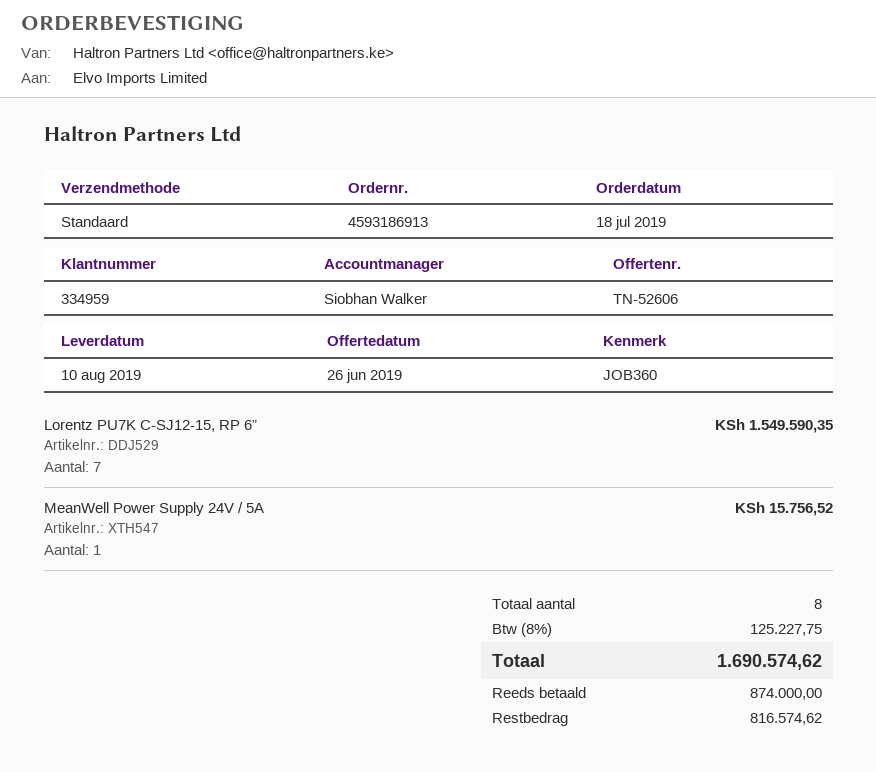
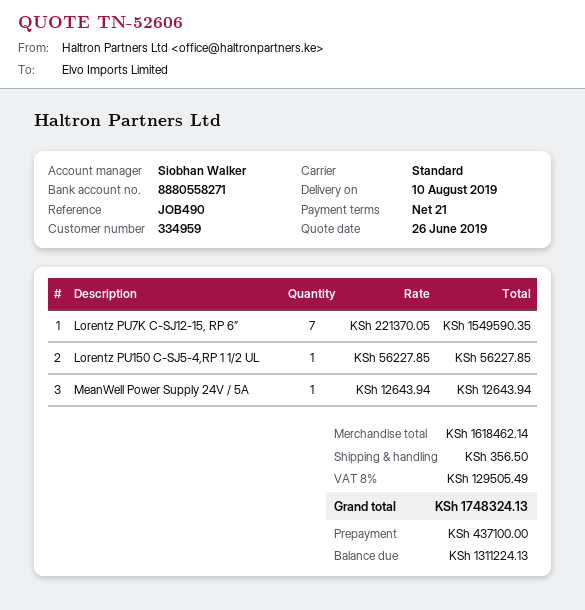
reference: JOB360 -> JOB490
MeanWell Power Supply 24V / 5A: 1 for 15756.52 -> 1 for 12643.94
Lorentz PU150 C-SJ5-4,RP 1 1/2 UL: none -> 1 for 56227.85
shipping: none -> 356.50
tax: 8% = 125227.75 -> 8% = 129505.49
total: 1690574.62 -> 1748324.13
deposit: 874000.00 -> 437100.00
balance: 816574.62 -> 1311224.13

